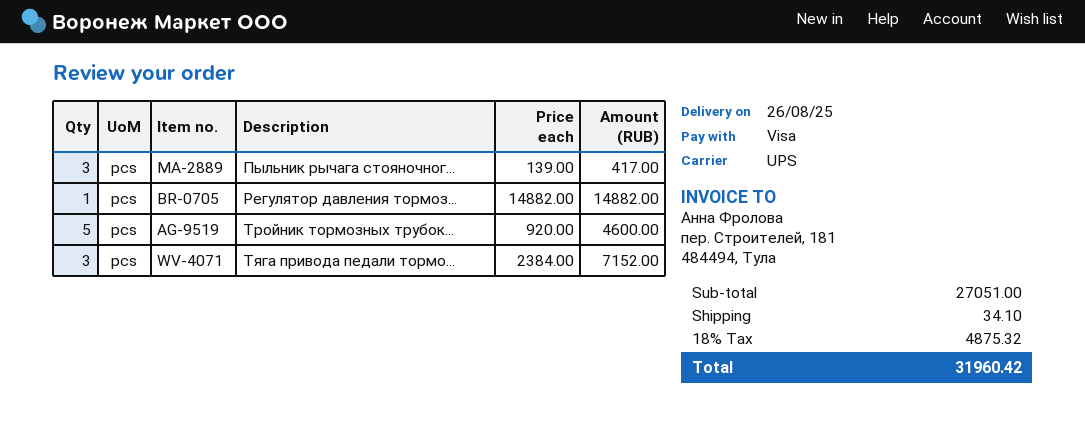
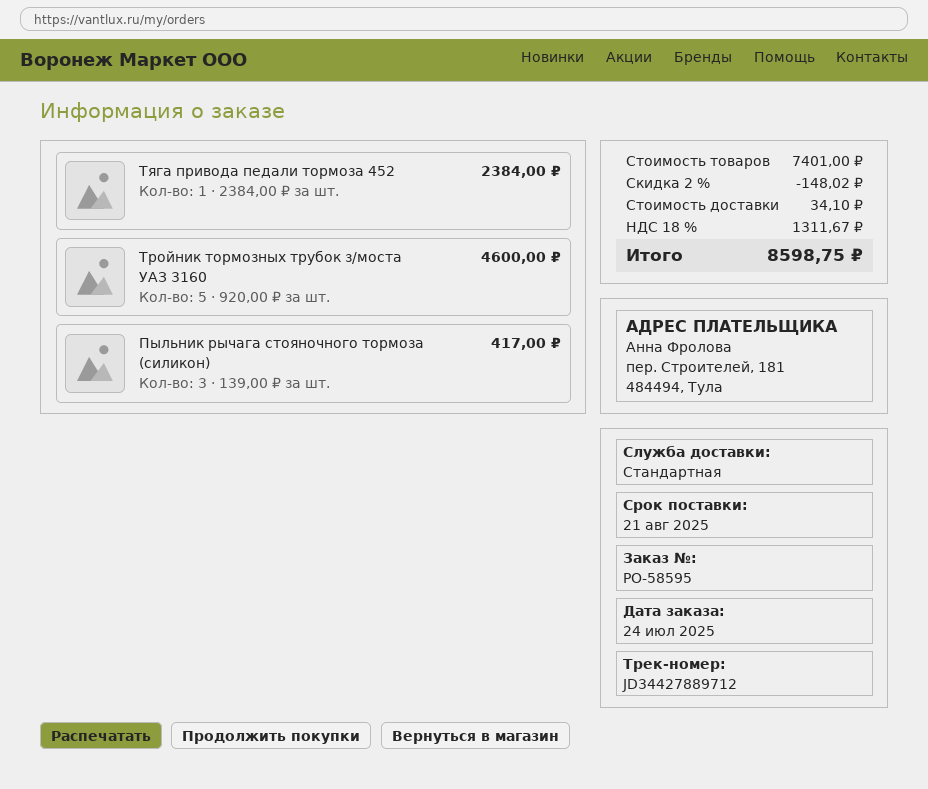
delivery date: 2025-08-26 -> 2025-08-21
shipping method: UPS -> standard
Регулятор давления тормоз...: 1 x 14882.00 = 14882.00 -> none
Тяга привода педали тормо...: 3 x 2384.00 = 7152.00 -> 1 x 2384.00 = 2384.00
subtotal: 27051.00 -> 7401.00
discount: none -> 2% = 148.02
tax: 18% = 4875.32 -> 18% = 1311.67
total: 31960.42 -> 8598.75

